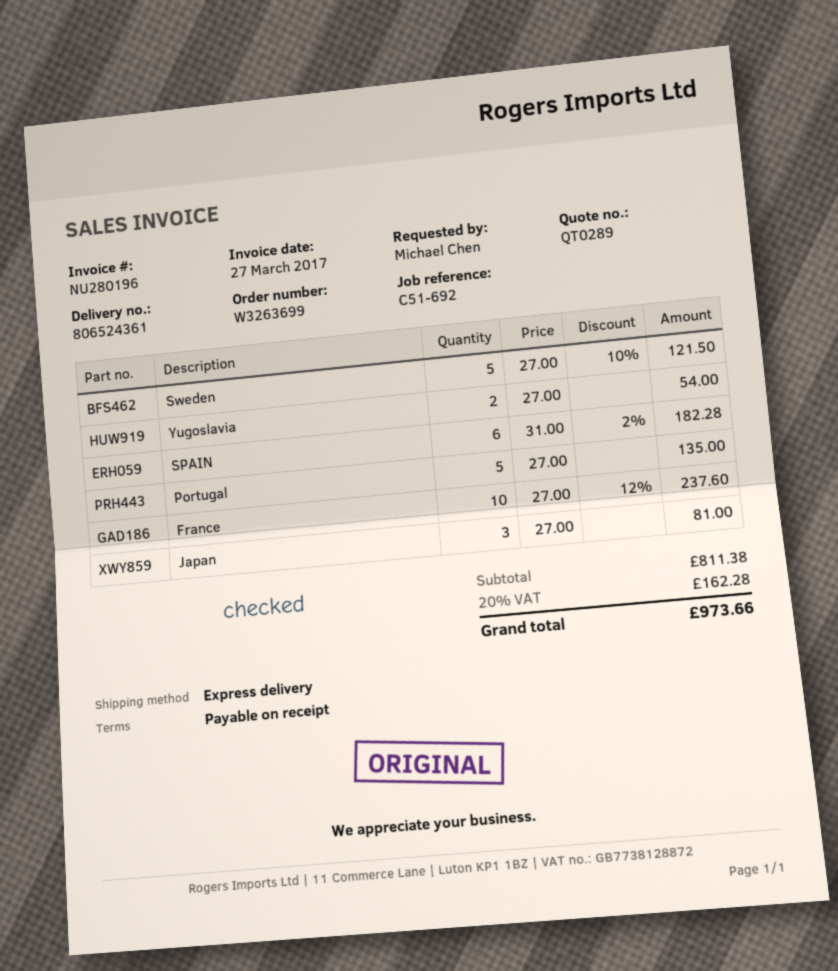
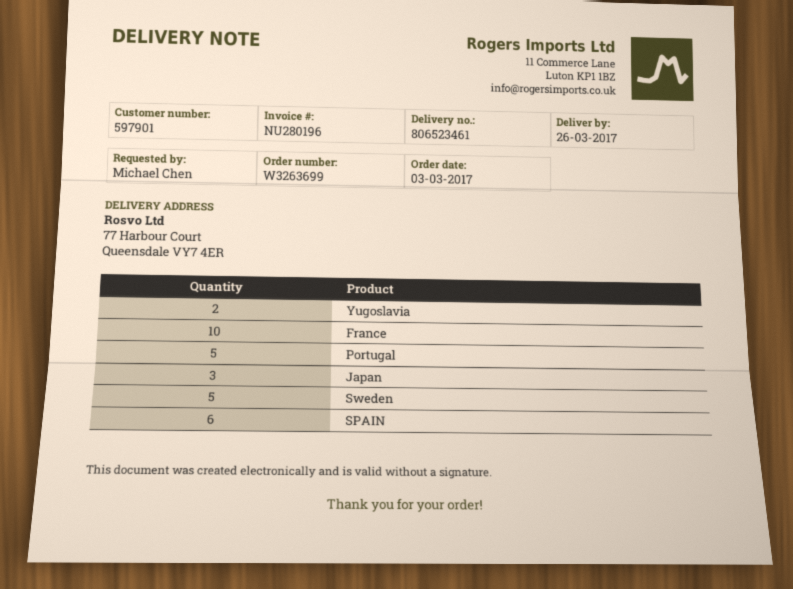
delivery note number: 806524361 -> 806523461

